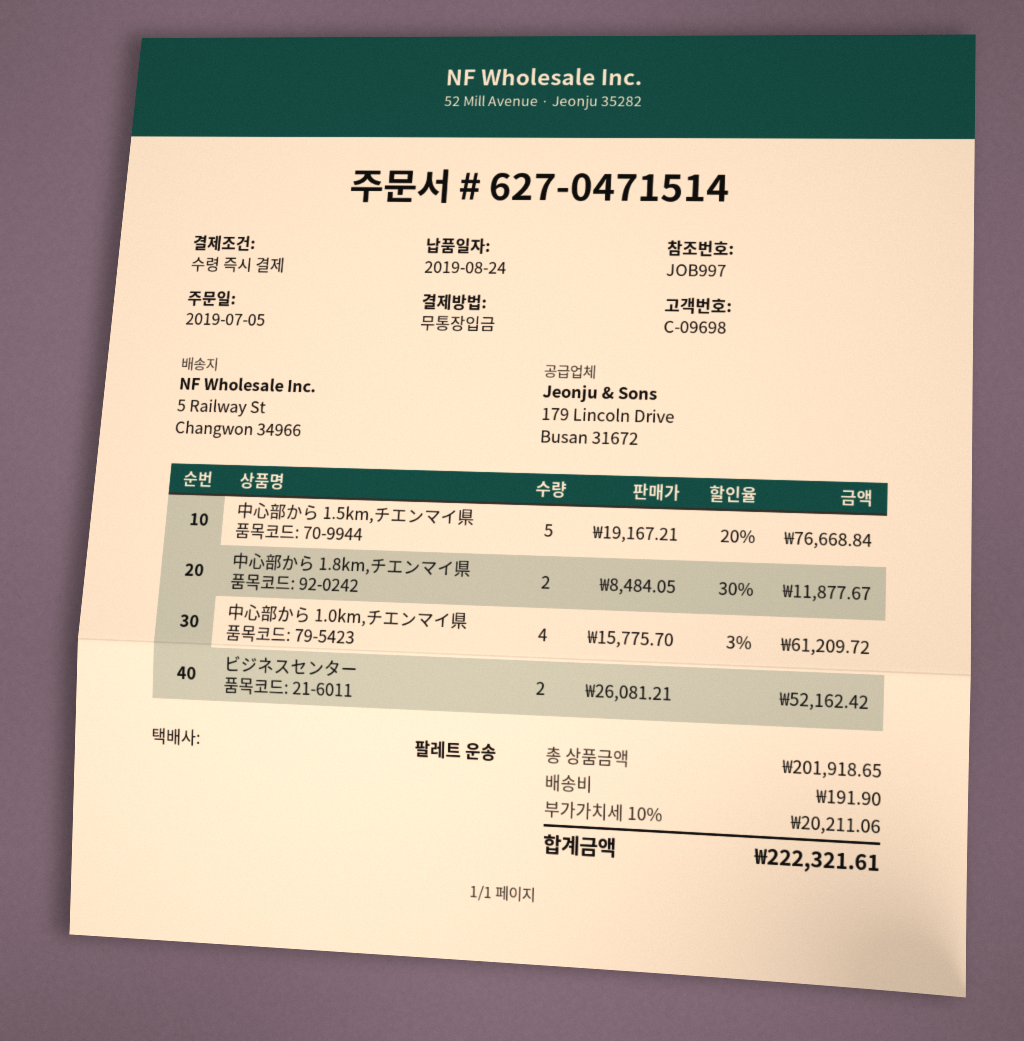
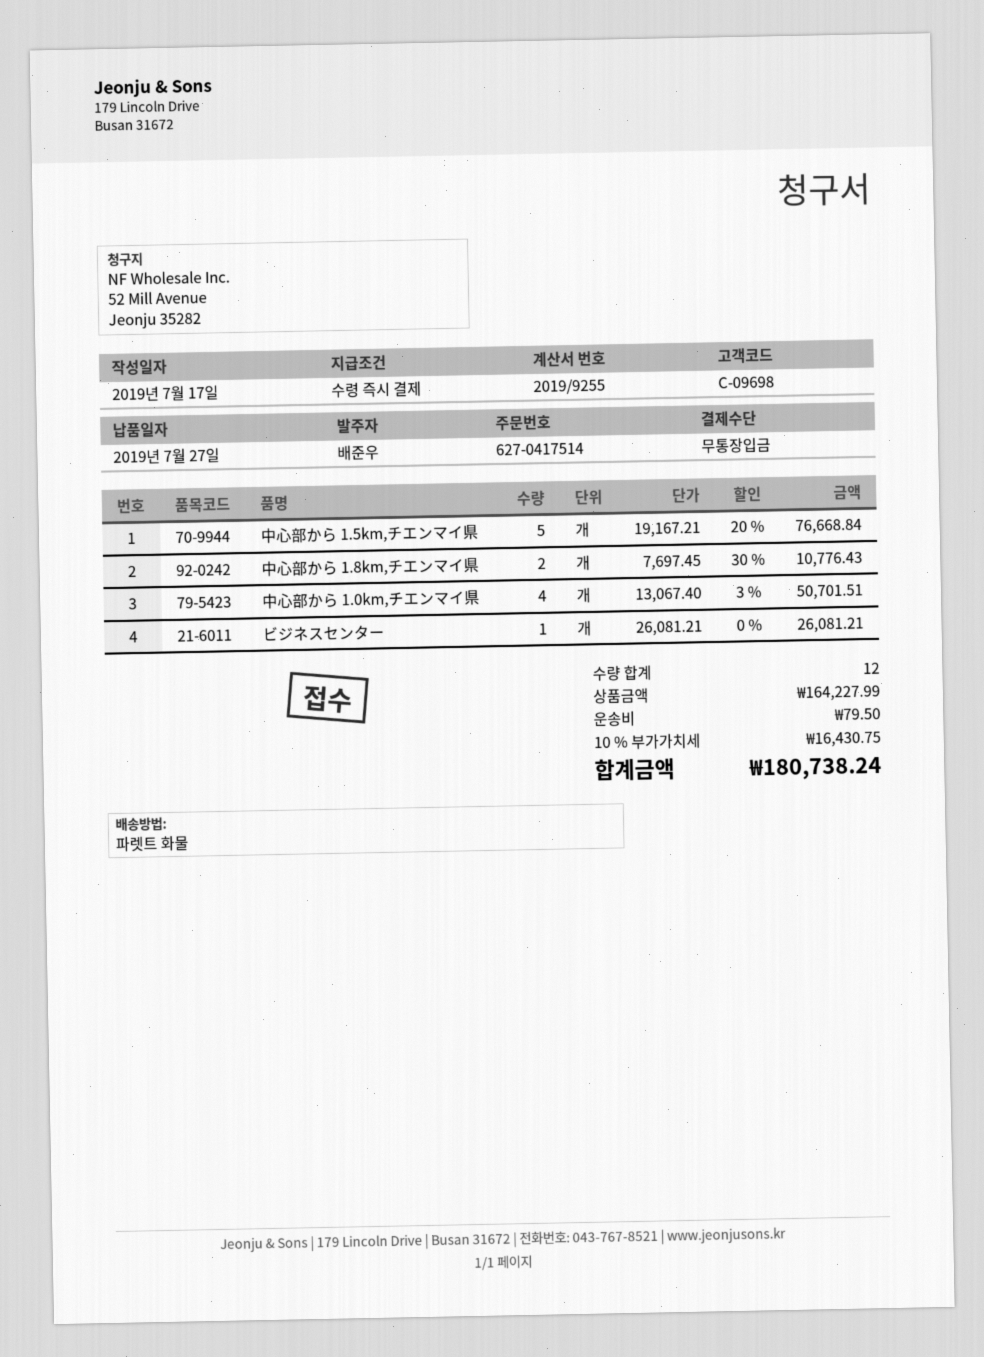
order number: 627-0471514 -> 627-0417514
delivery date: 2019-08-24 -> 2019-07-27
中心部から 1.8km,チエンマイ県: 2 x 8484.05 - 30% = 11877.67 -> 2 x 7697.45 - 30% = 10776.43
中心部から 1.0km,チエンマイ県: 4 x 15775.70 - 3% = 61209.72 -> 4 x 13067.40 - 3% = 50701.51
ビジネスセンター: 2 x 26081.21 = 52162.42 -> 1 x 26081.21 = 26081.21
subtotal: 201918.65 -> 164227.99
shipping: 191.90 -> 79.50
tax: 10% = 20211.06 -> 10% = 16430.75
total: 222321.61 -> 180738.24

